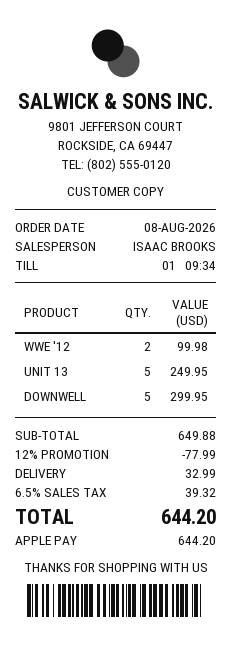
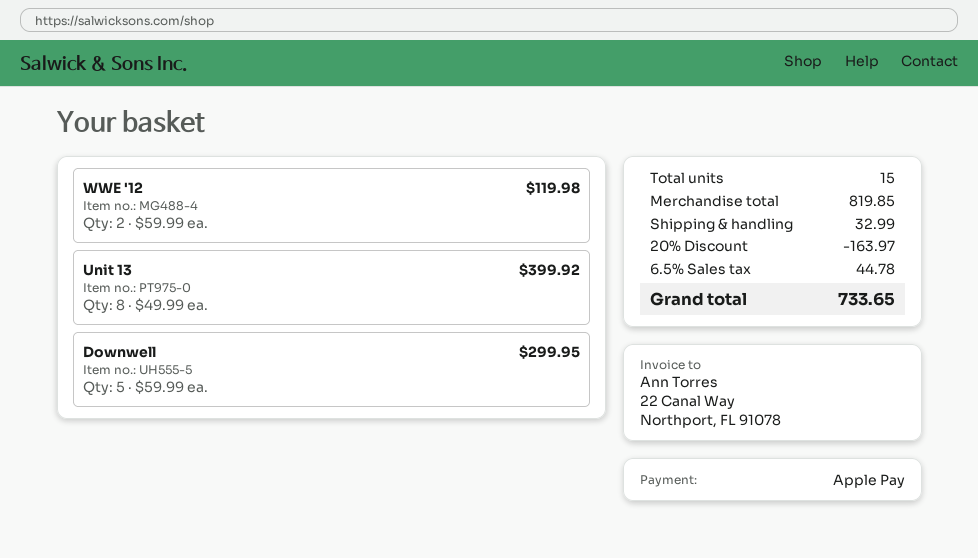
WWE '12: 2 for 99.98 -> 2 for 119.98
UNIT 13: 5 for 249.95 -> 8 for 399.92
subtotal: 649.88 -> 819.85
discount: 12% = 77.99 -> 20% = 163.97
tax: 6.5% = 39.32 -> 6.5% = 44.78
total: 644.20 -> 733.65

